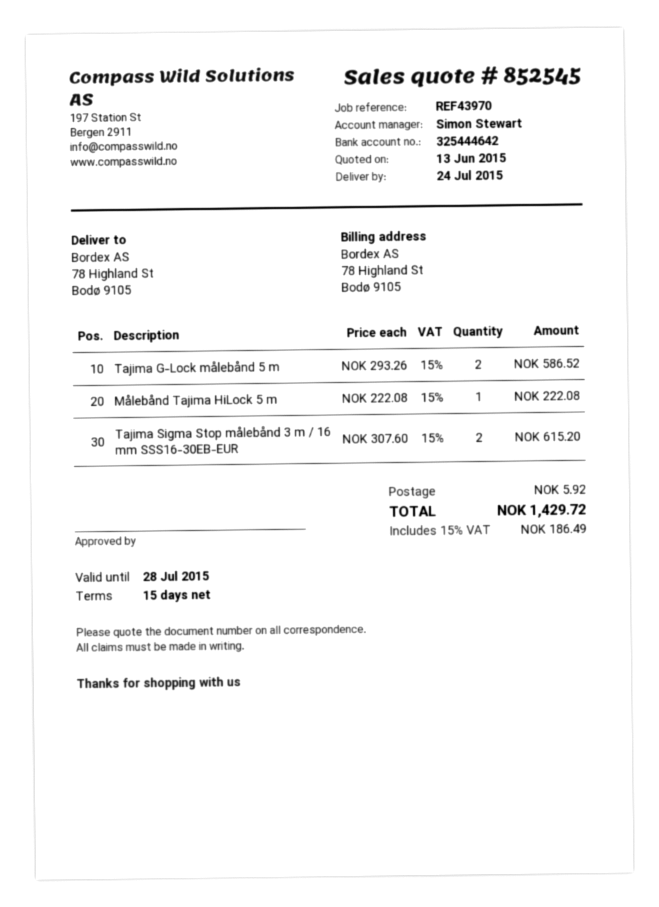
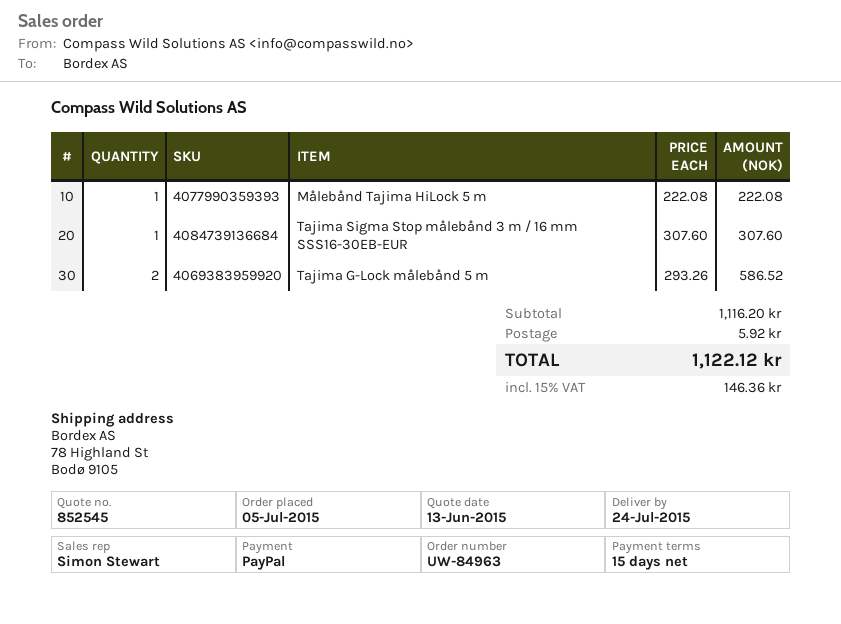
Tajima Sigma Stop målebånd 3 m / 16 mm SSS16-30EB-EUR: 2 x 307.60 = 615.20 -> 1 x 307.60 = 307.60
tax: 15% = 186.49 -> 15% = 146.36
total: 1429.72 -> 1122.12

